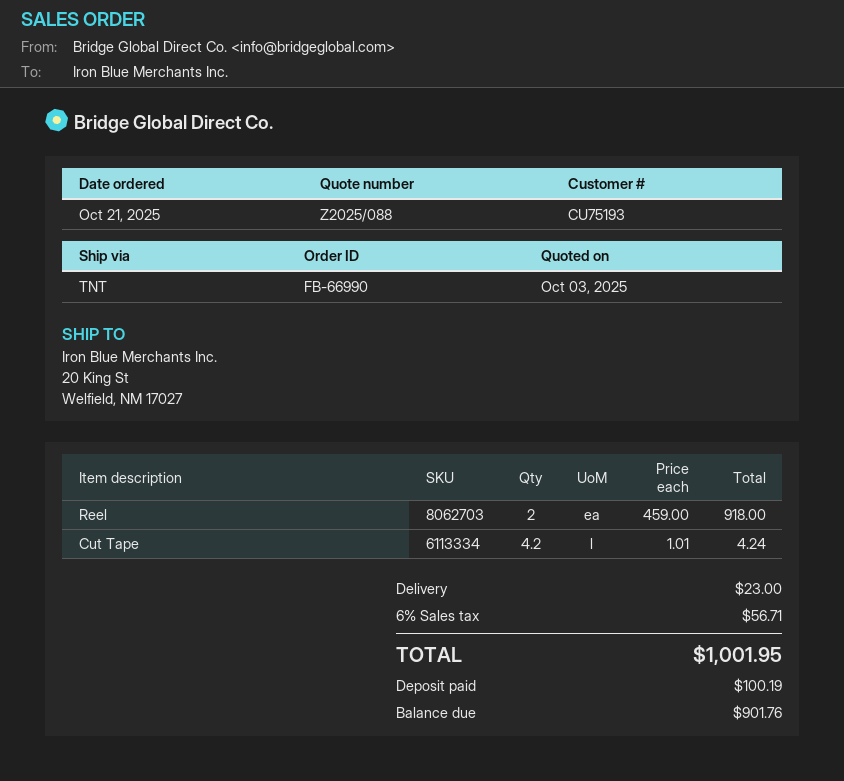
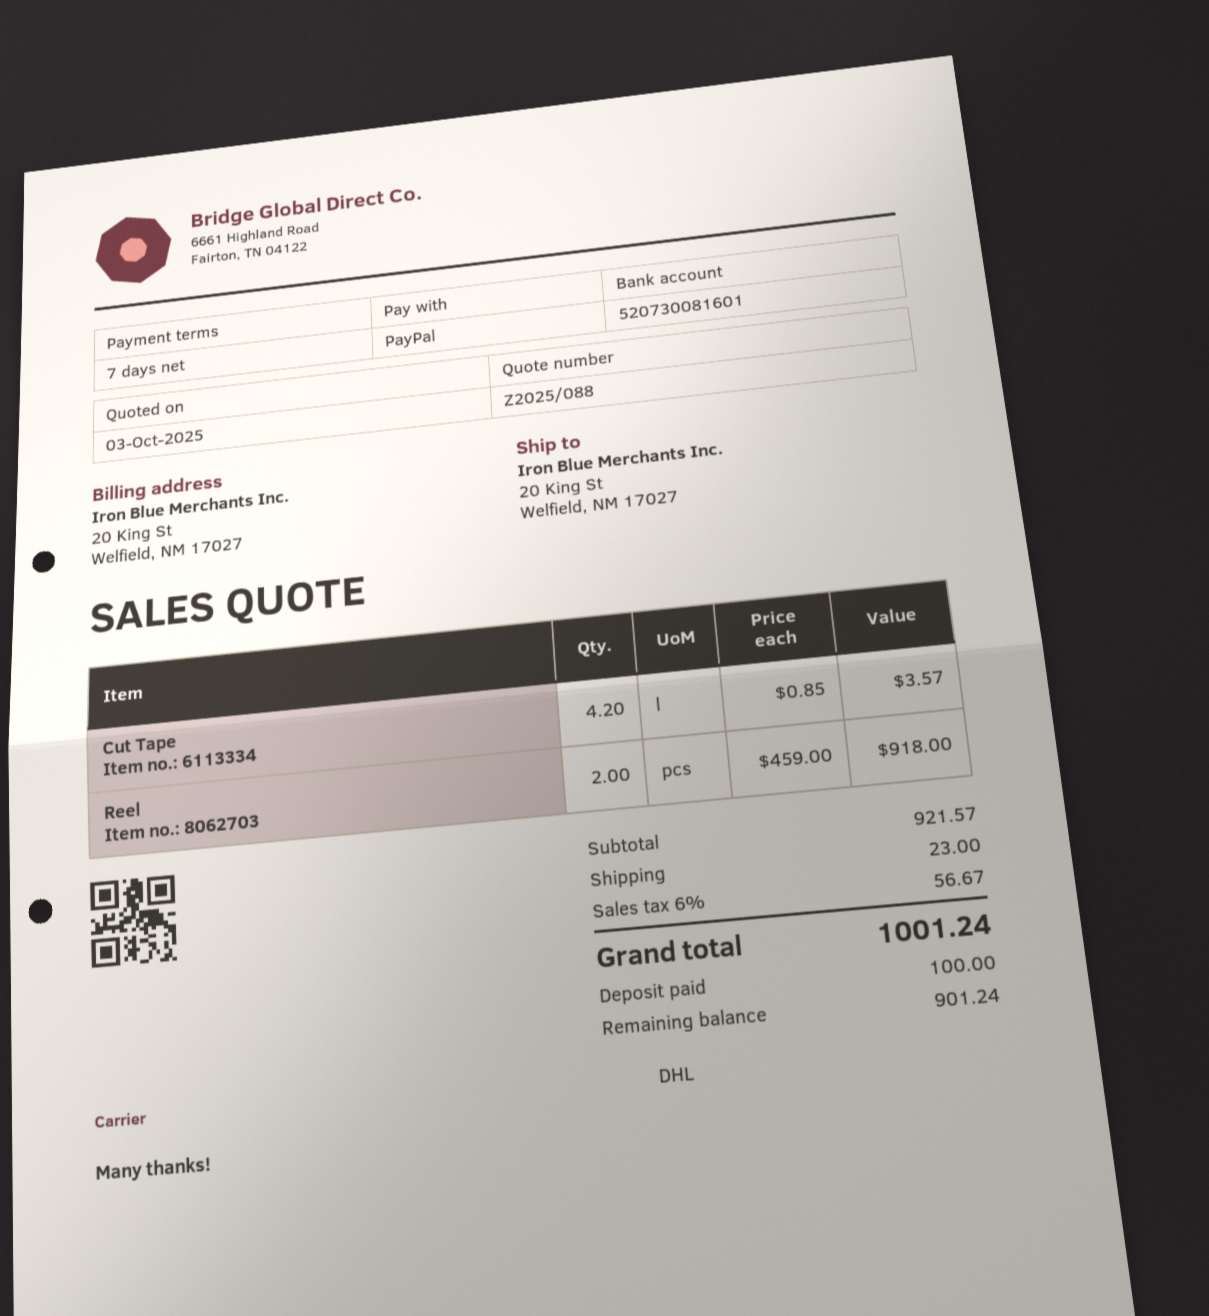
shipping method: TNT -> DHL
Cut Tape: 4.2 x 1.01 = 4.24 -> 4.2 x 0.85 = 3.57
tax: 6% = 56.71 -> 6% = 56.67
total: 1001.95 -> 1001.24
deposit: 100.19 -> 100.00
balance: 901.76 -> 901.24

